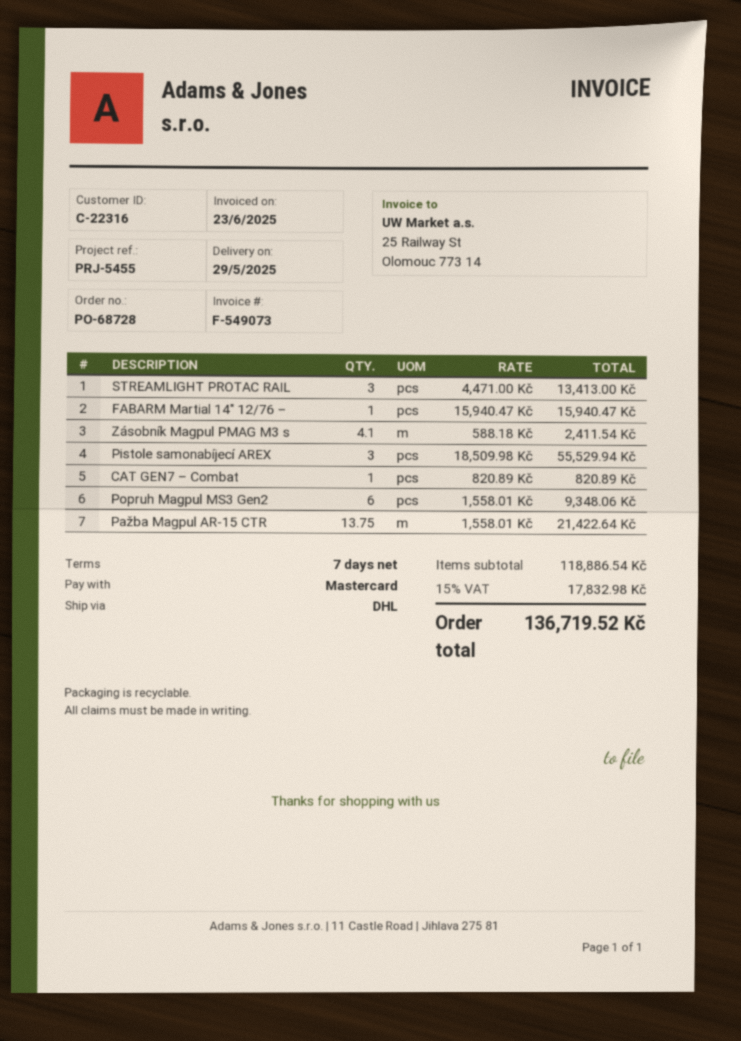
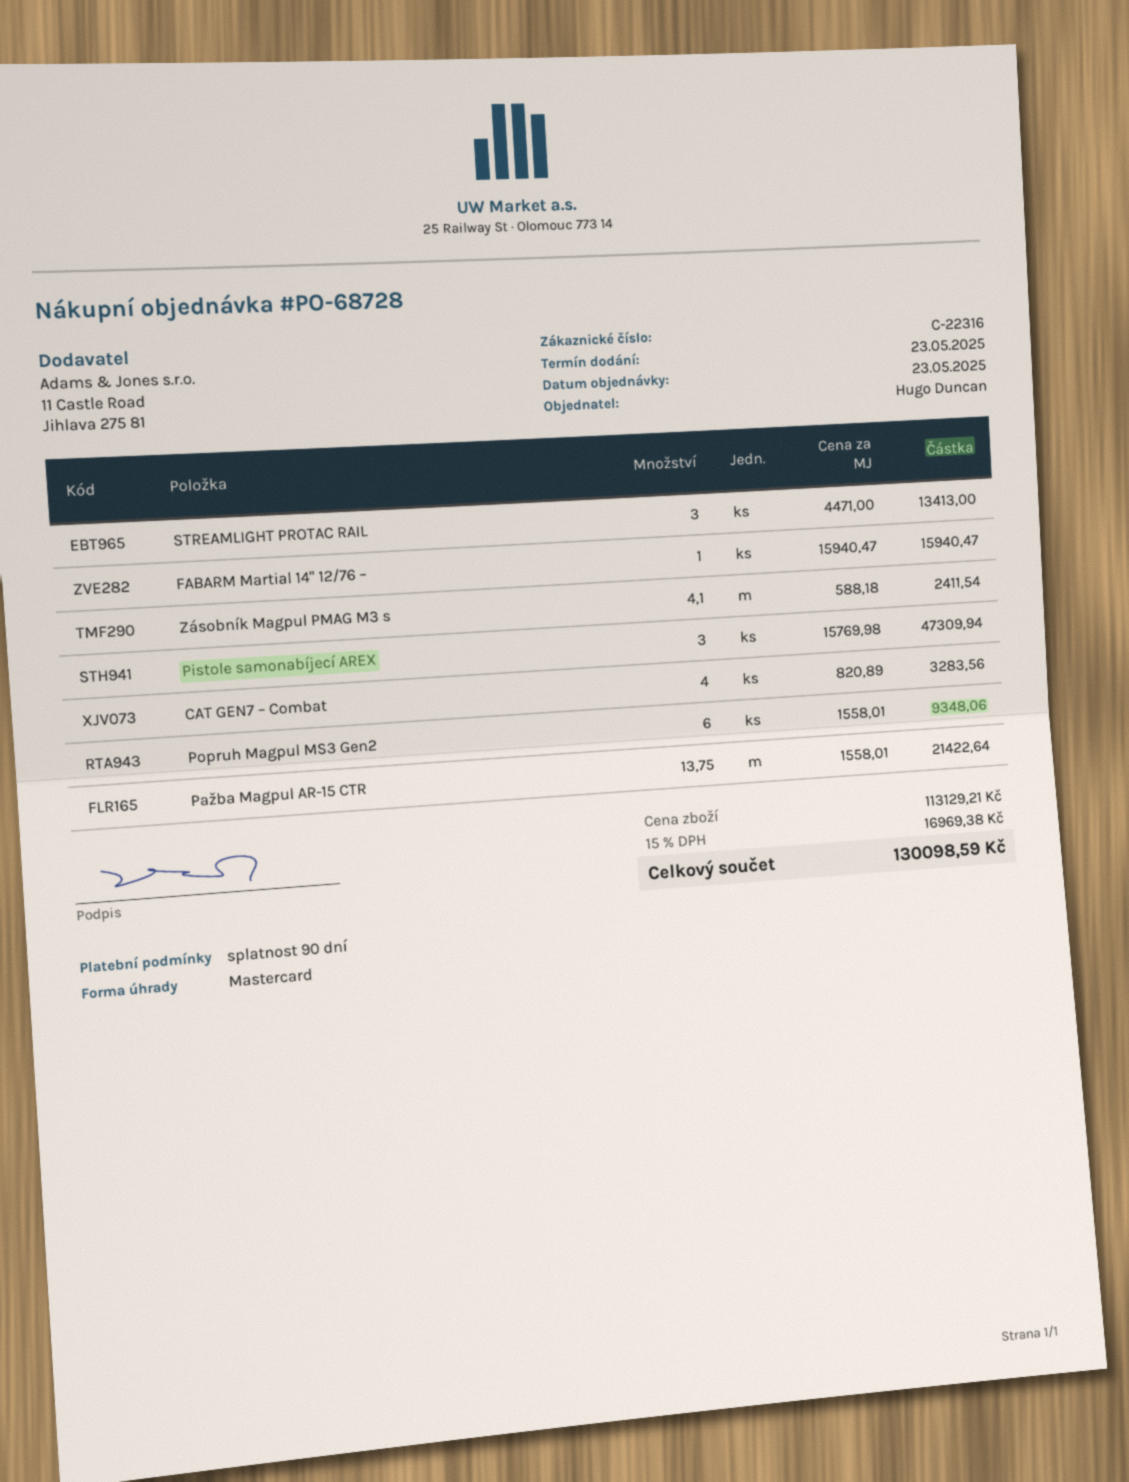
delivery date: 2025-05-29 -> 2025-05-23
payment terms: 7 days -> 90 days
Pistole samonabíjecí AREX: 3 x 18509.98 = 55529.94 -> 3 x 15769.98 = 47309.94
CAT GEN7 – Combat: 1 x 820.89 = 820.89 -> 4 x 820.89 = 3283.56
subtotal: 118886.54 -> 113129.21
tax: 15% = 17832.98 -> 15% = 16969.38
total: 136719.52 -> 130098.59

